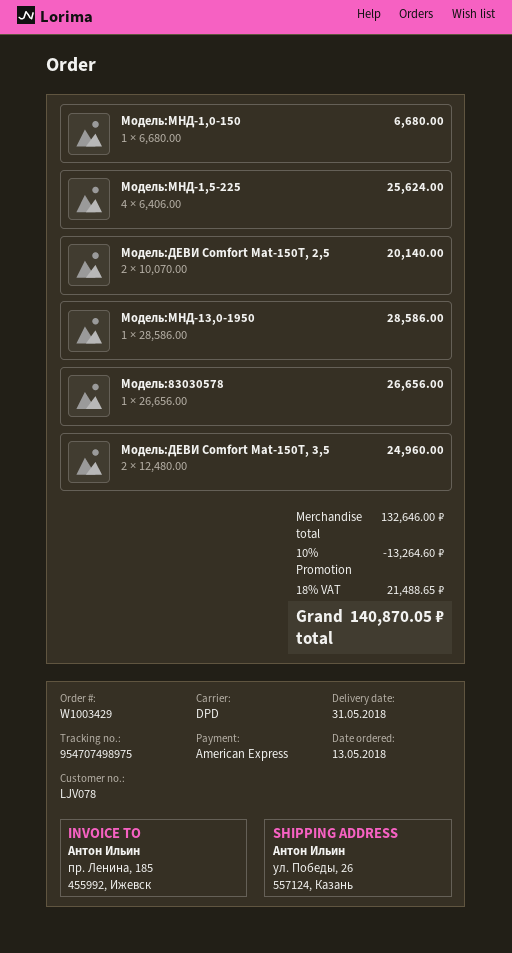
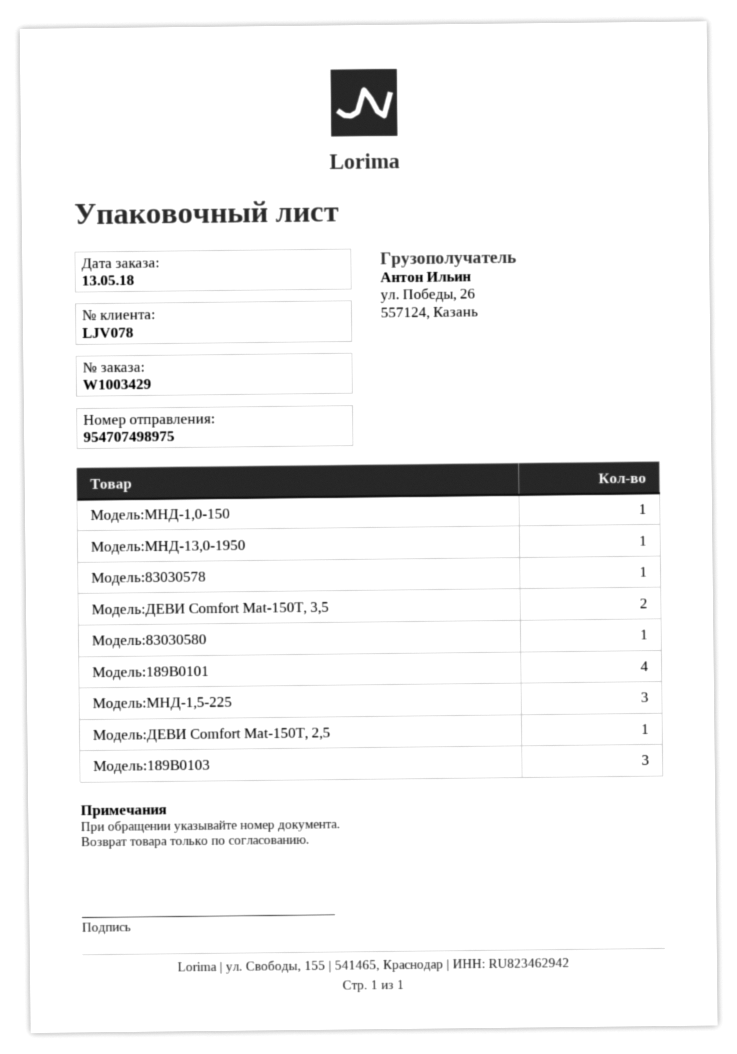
Модель:МНД-1,5-225: 4 -> 3
Модель:ДЕВИ Comfort Mat-150T, 2,5: 2 -> 1
Модель:83030580: none -> 1
Модель:189B0101: none -> 4
Модель:189B0103: none -> 3

